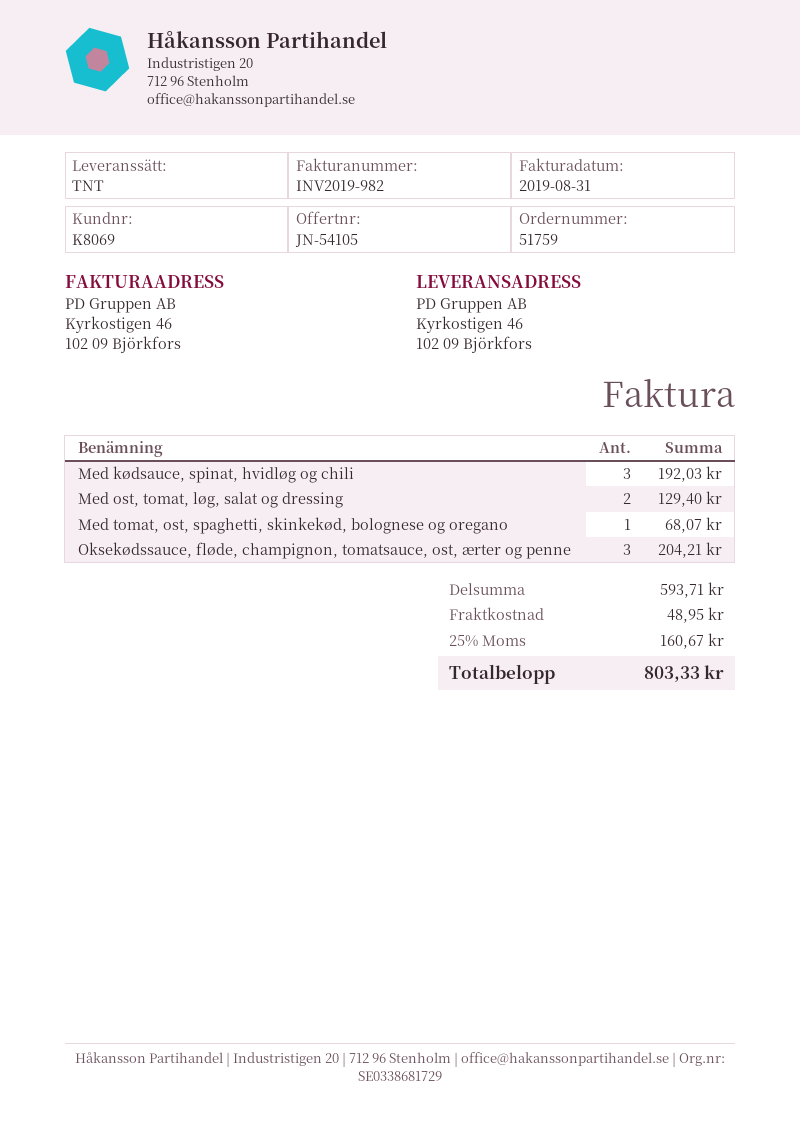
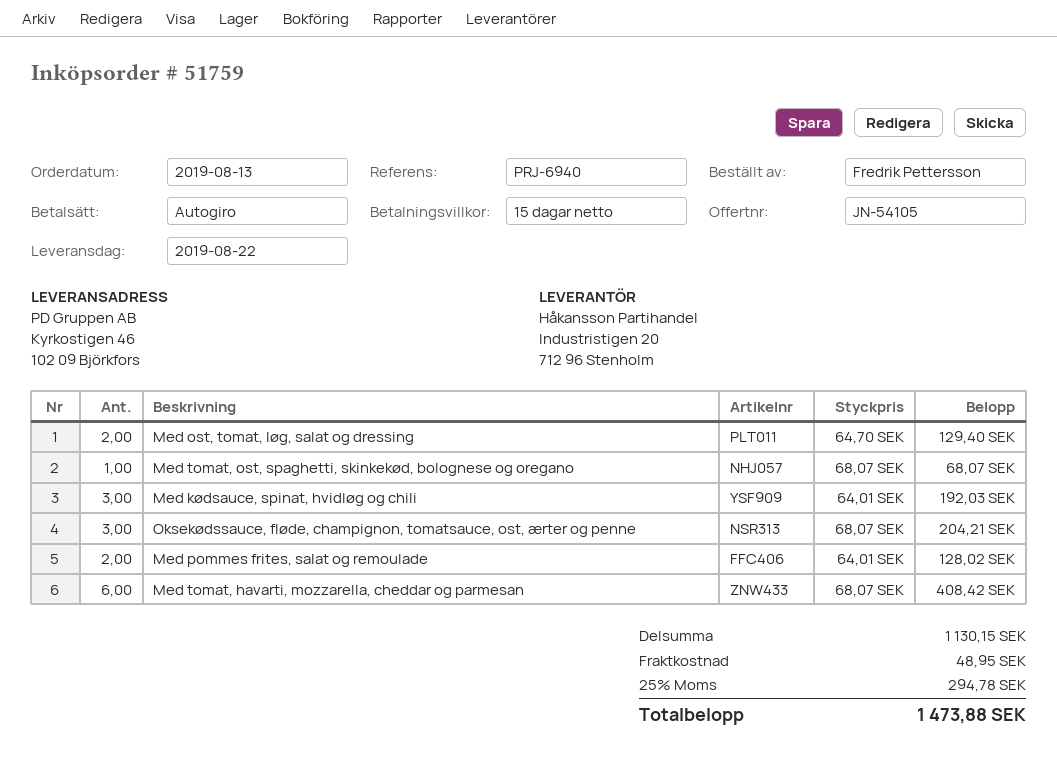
Med pommes frites, salat og remoulade: none -> 2 for 128.02
Med tomat, havarti, mozzarella, cheddar og parmesan: none -> 6 for 408.42
subtotal: 593.71 -> 1130.15
tax: 25% = 160.67 -> 25% = 294.78
total: 803.33 -> 1473.88

